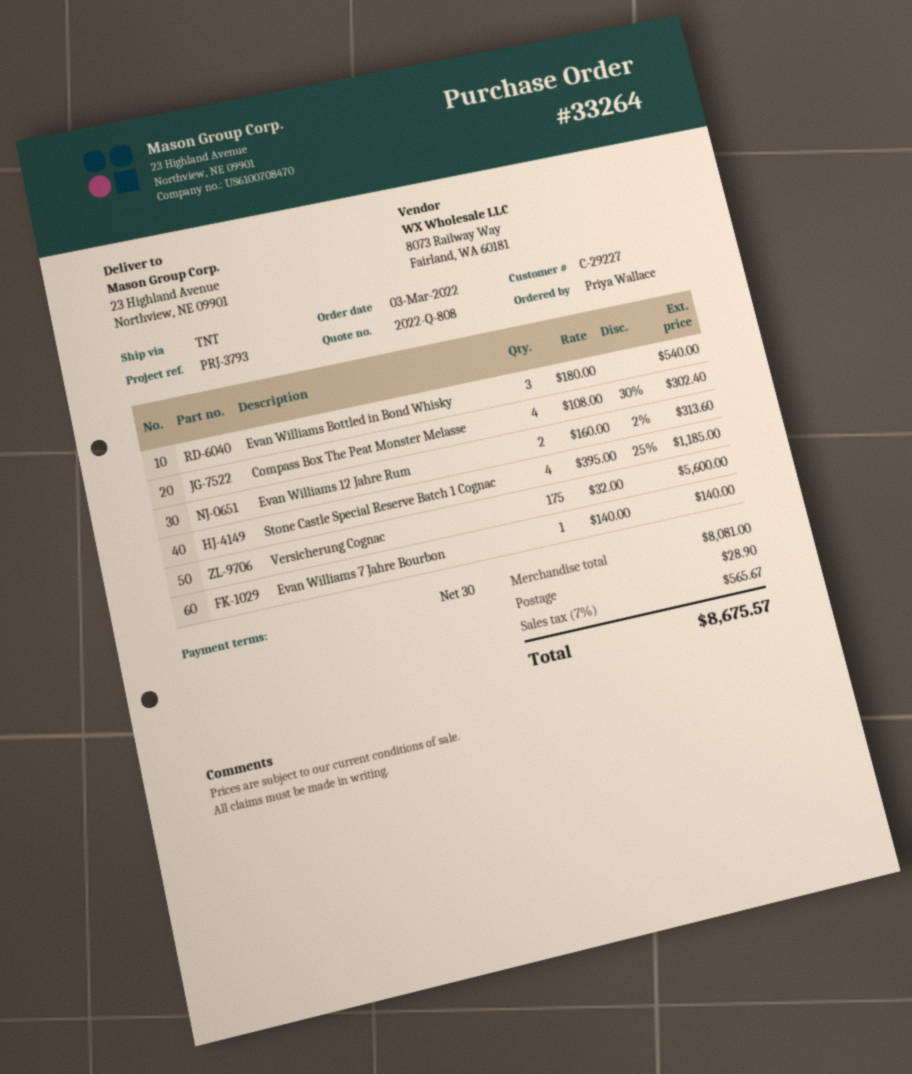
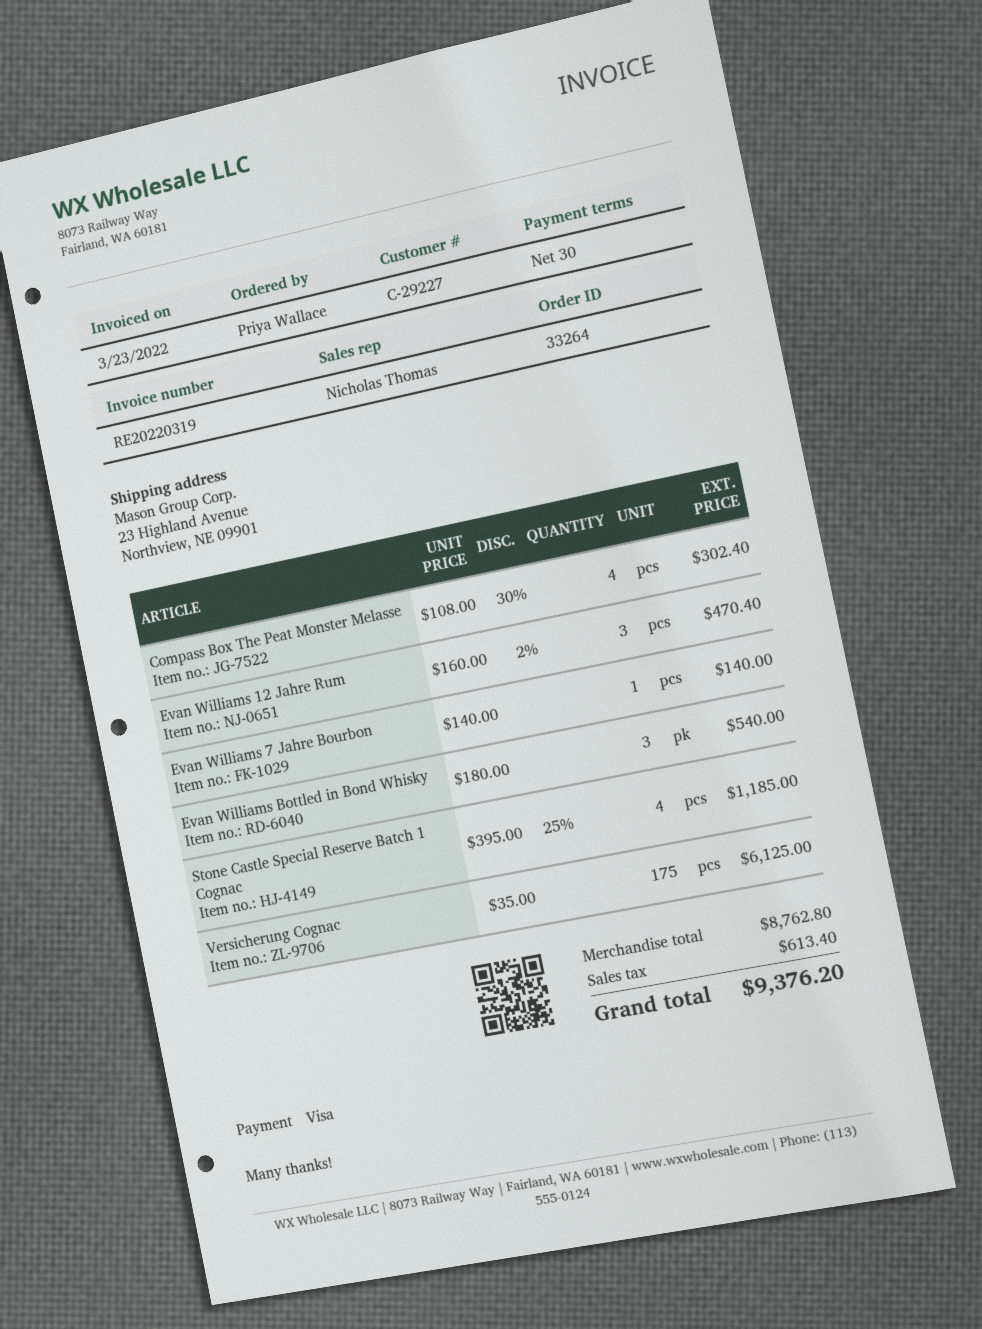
Evan Williams 12 Jahre Rum: 2 x 160.00 - 2% = 313.60 -> 3 x 160.00 - 2% = 470.40
Versicherung Cognac: 175 x 32.00 = 5600.00 -> 175 x 35.00 = 6125.00
subtotal: 8081.00 -> 8762.80
shipping: 28.90 -> none
tax: 565.67 -> 613.40
total: 8675.57 -> 9376.20

